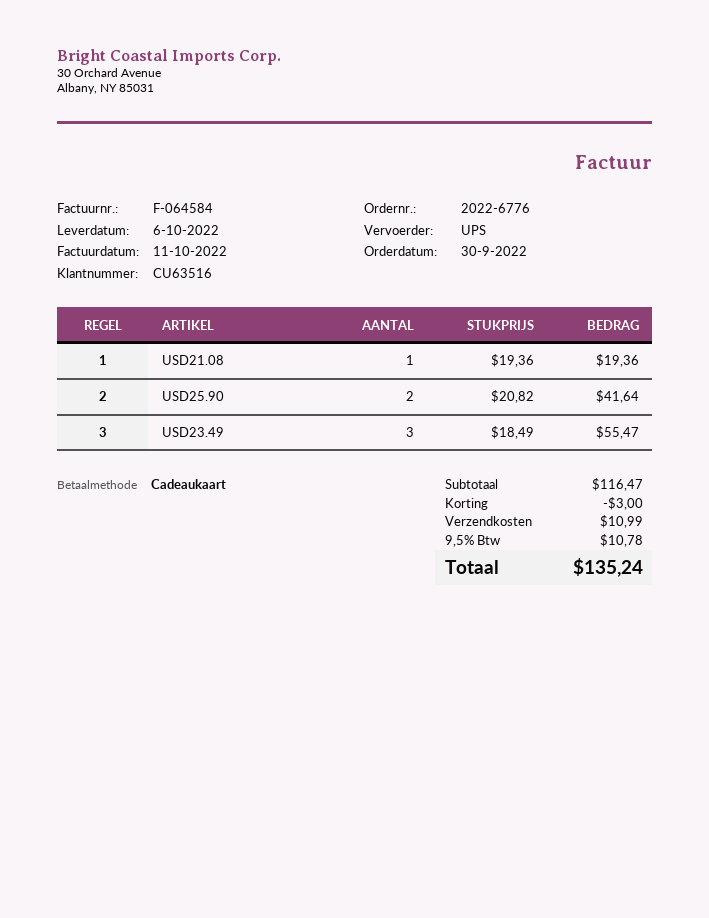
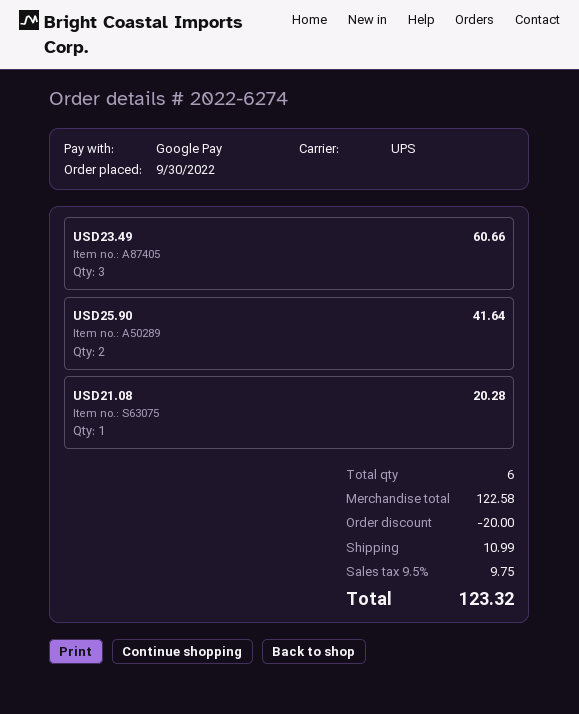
order number: 2022-6776 -> 2022-6274
payment method: gift card -> Google Pay
USD21.08: 1 for 19.36 -> 1 for 20.28
USD23.49: 3 for 55.47 -> 3 for 60.66
subtotal: 116.47 -> 122.58
discount: 3.00 -> 20.00
tax: 9.5% = 10.78 -> 9.5% = 9.75
total: 135.24 -> 123.32

